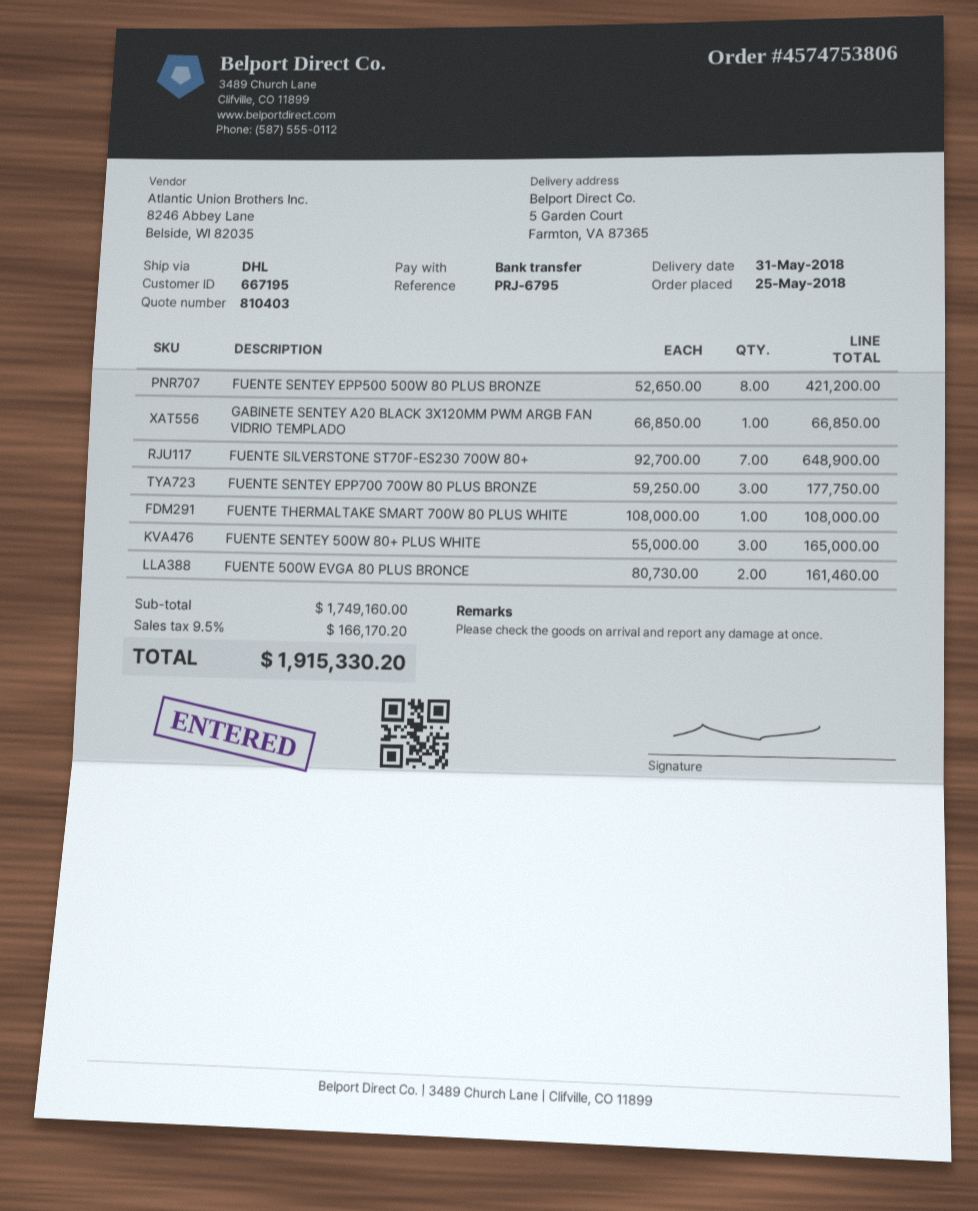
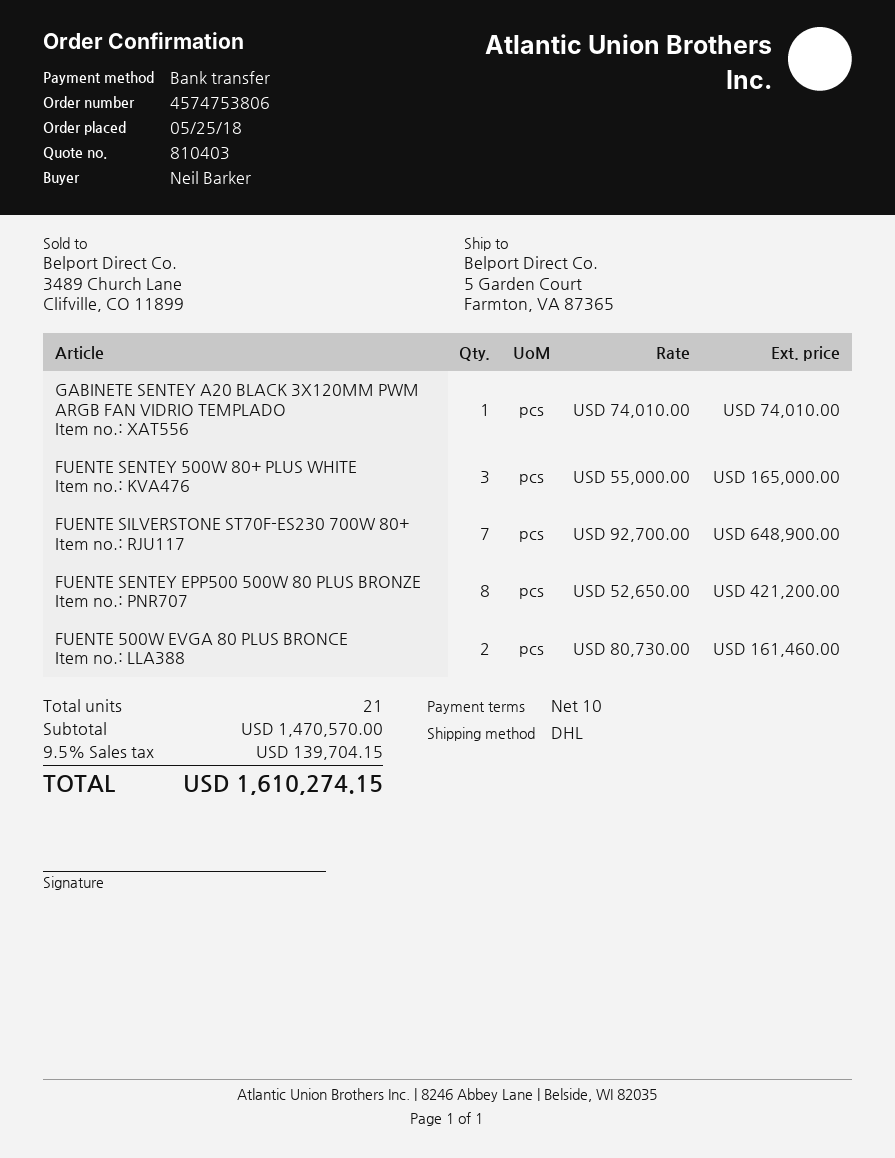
GABINETE SENTEY A20 BLACK 3X120MM PWM ARGB FAN VIDRIO TEMPLADO: 1 x 66850.00 = 66850.00 -> 1 x 74010.00 = 74010.00
FUENTE SENTEY EPP700 700W 80 PLUS BRONZE: 3 x 59250.00 = 177750.00 -> none
FUENTE THERMALTAKE SMART 700W 80 PLUS WHITE: 1 x 108000.00 = 108000.00 -> none
subtotal: 1749160.00 -> 1470570.00
tax: 9.5% = 166170.20 -> 9.5% = 139704.15
total: 1915330.20 -> 1610274.15

